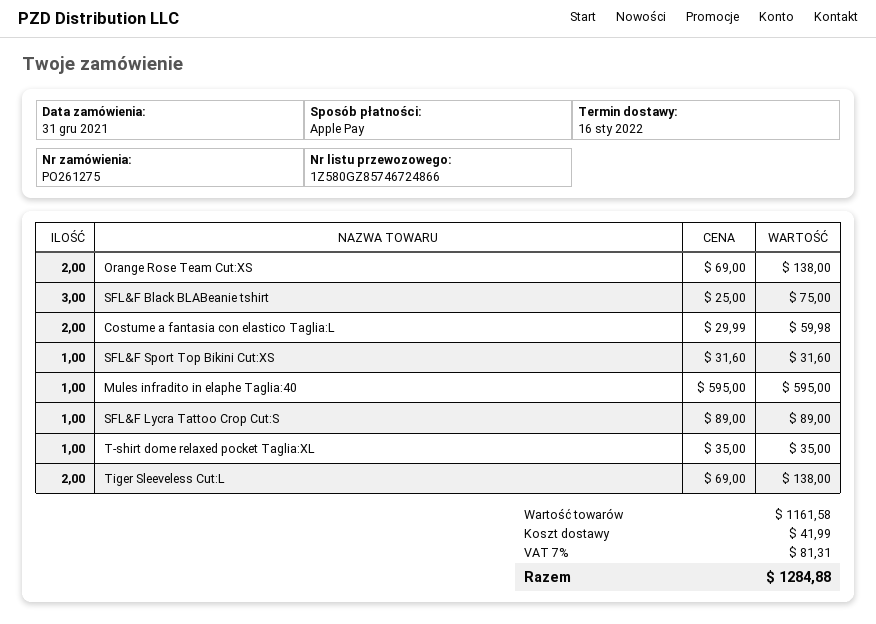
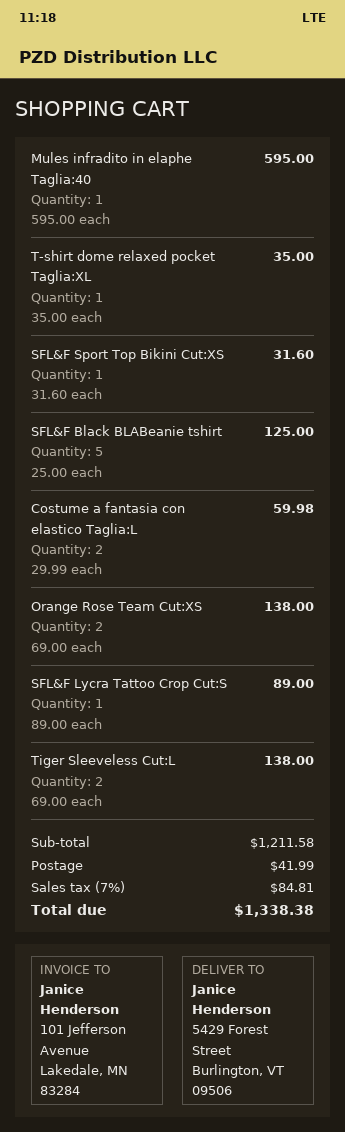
SFL&F Black BLABeanie tshirt: 3 x 25.00 = 75.00 -> 5 x 25.00 = 125.00
subtotal: 1161.58 -> 1211.58
tax: 7% = 81.31 -> 7% = 84.81
total: 1284.88 -> 1338.38

